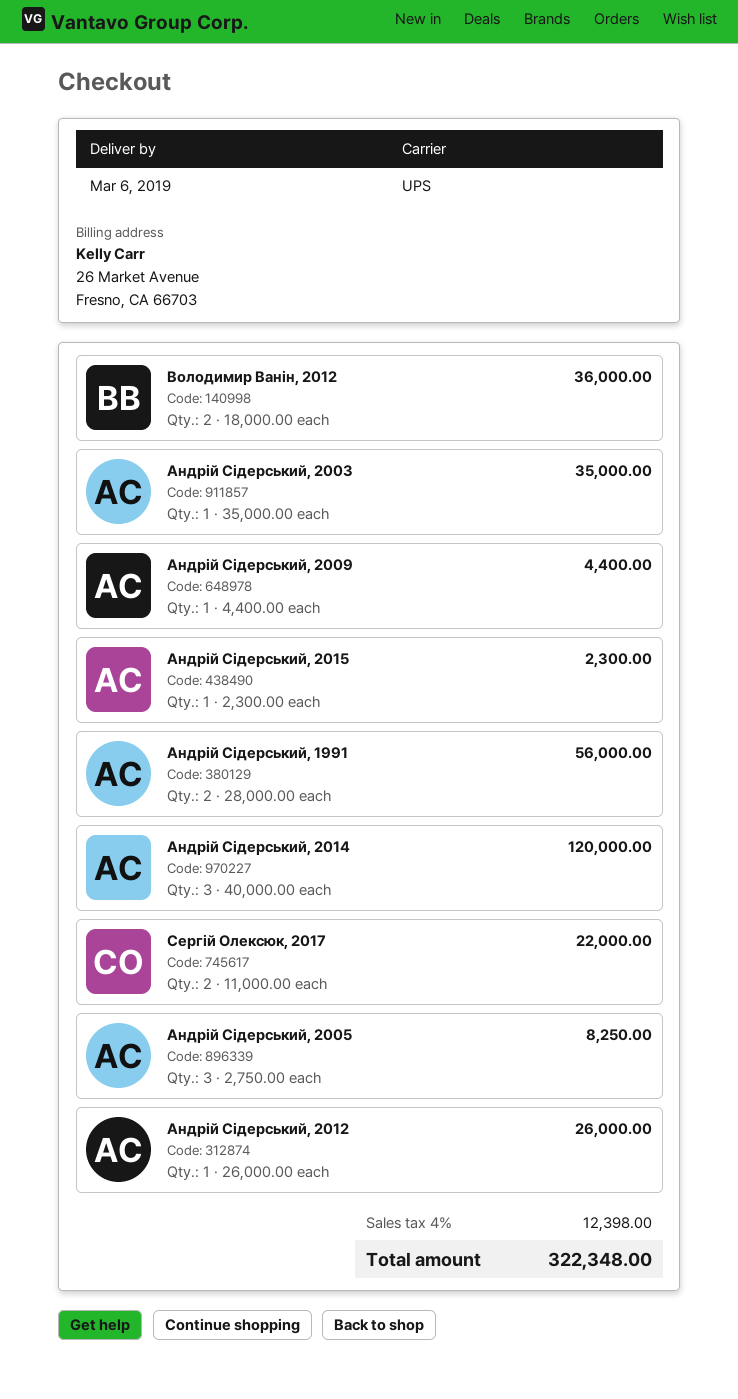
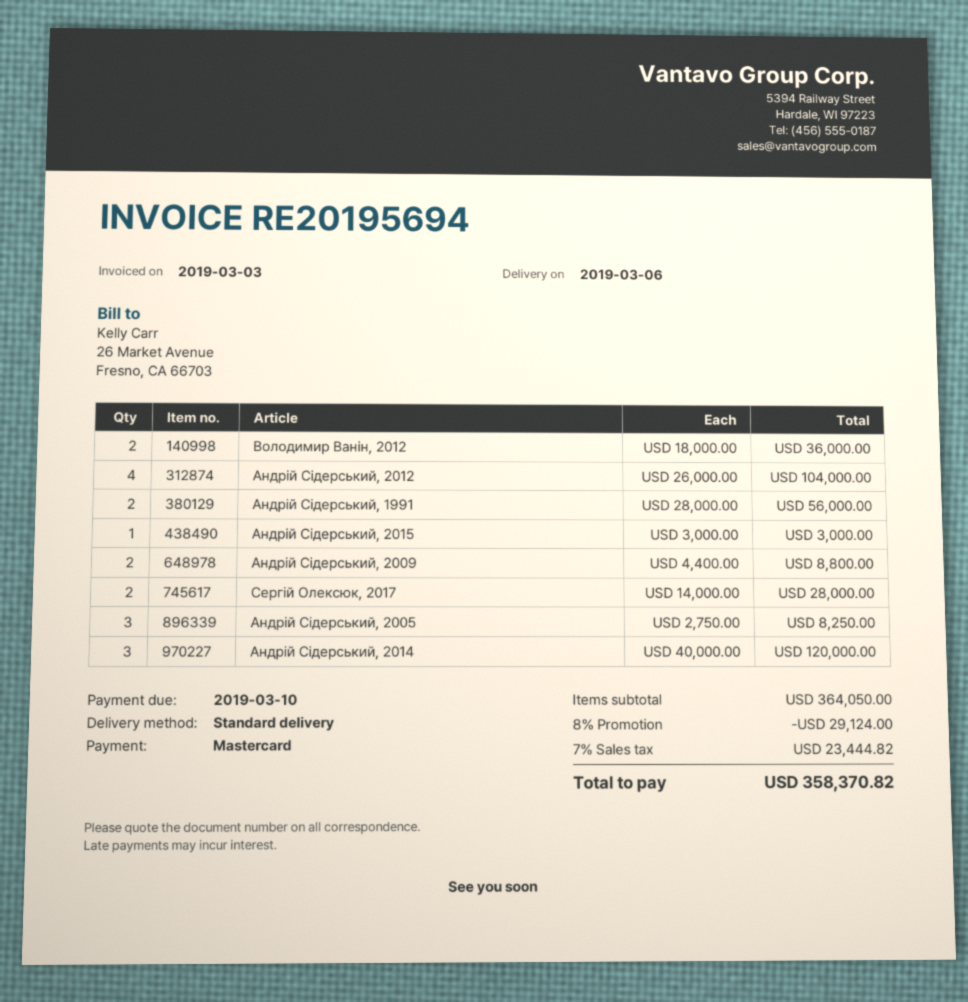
shipping method: UPS -> standard
Андрій Сідерський, 2003: 1 x 35000.00 = 35000.00 -> none
Андрій Сідерський, 2009: 1 x 4400.00 = 4400.00 -> 2 x 4400.00 = 8800.00
Андрій Сідерський, 2015: 1 x 2300.00 = 2300.00 -> 1 x 3000.00 = 3000.00
Сергій Олексюк, 2017: 2 x 11000.00 = 22000.00 -> 2 x 14000.00 = 28000.00
Андрій Сідерський, 2012: 1 x 26000.00 = 26000.00 -> 4 x 26000.00 = 104000.00
discount: none -> 8% = 29124.00
tax: 4% = 12398.00 -> 7% = 23444.82
total: 322348.00 -> 358370.82

